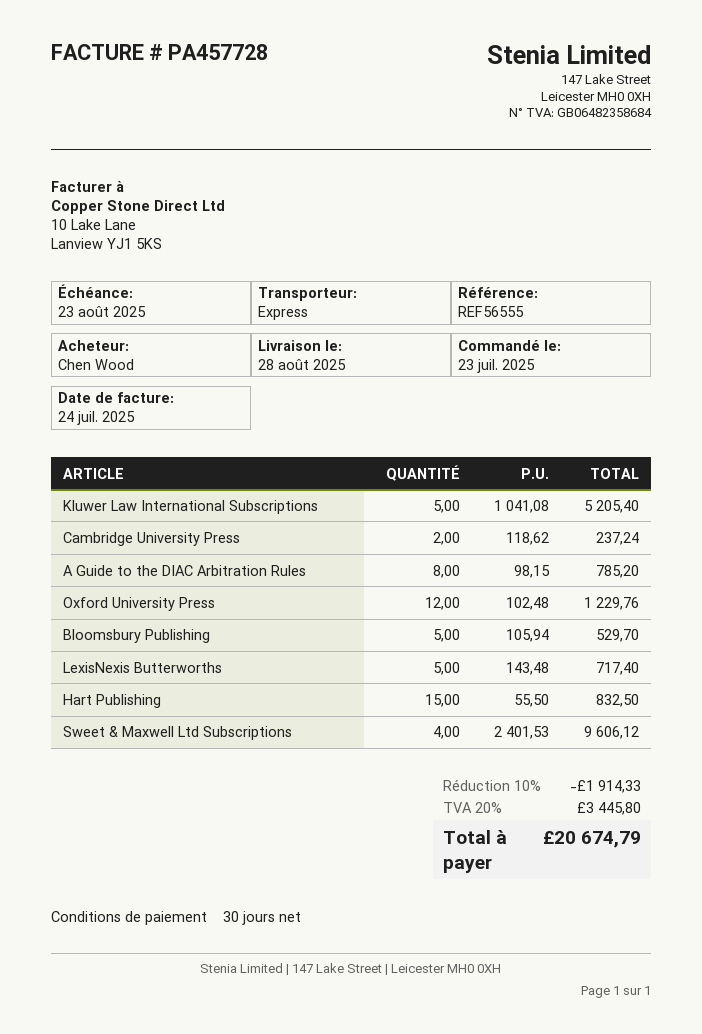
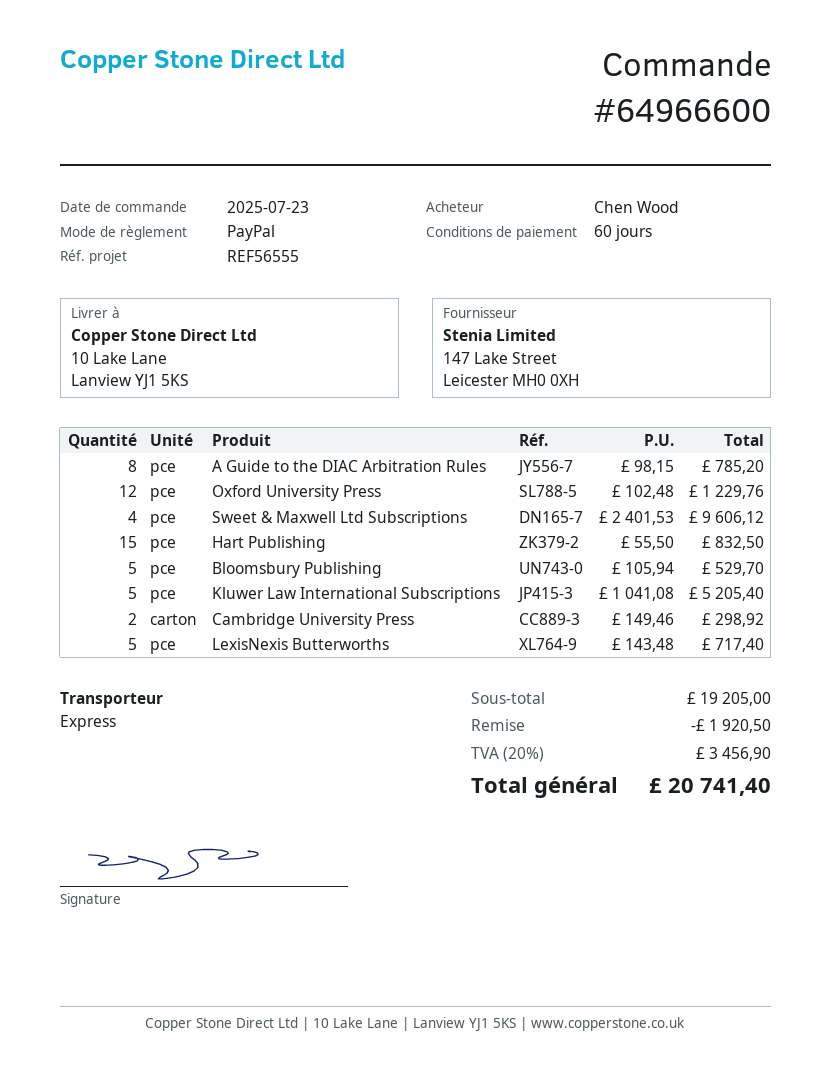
payment terms: 30 days -> 60 days
Cambridge University Press: 2 x 118.62 = 237.24 -> 2 x 149.46 = 298.92
discount: 1914.33 -> 1920.50
tax: 20% = 3445.80 -> 20% = 3456.90
total: 20674.79 -> 20741.40

